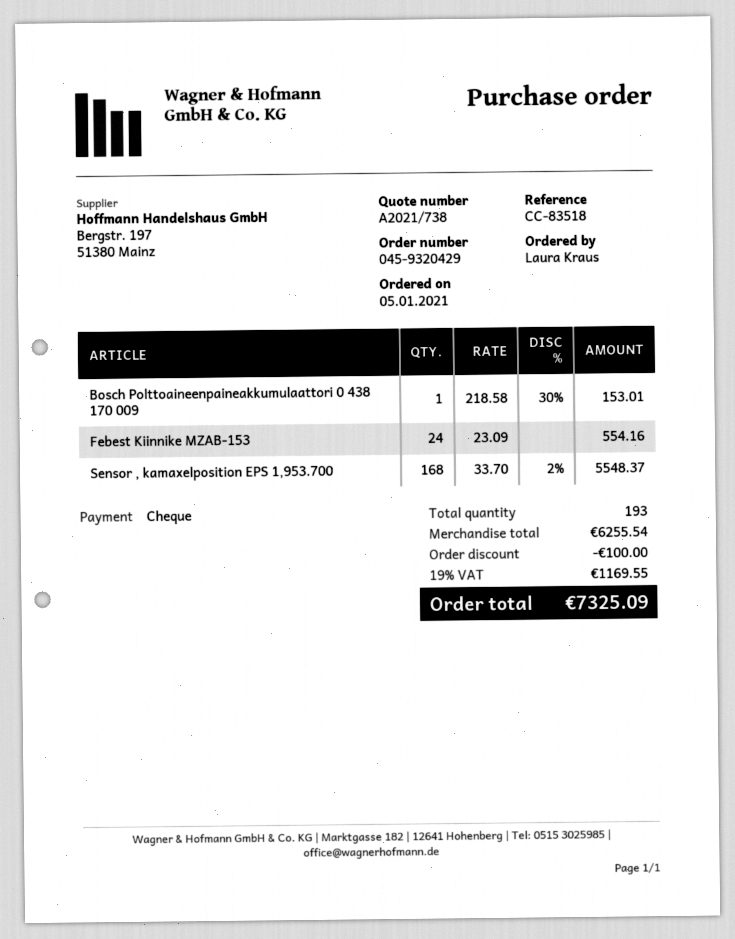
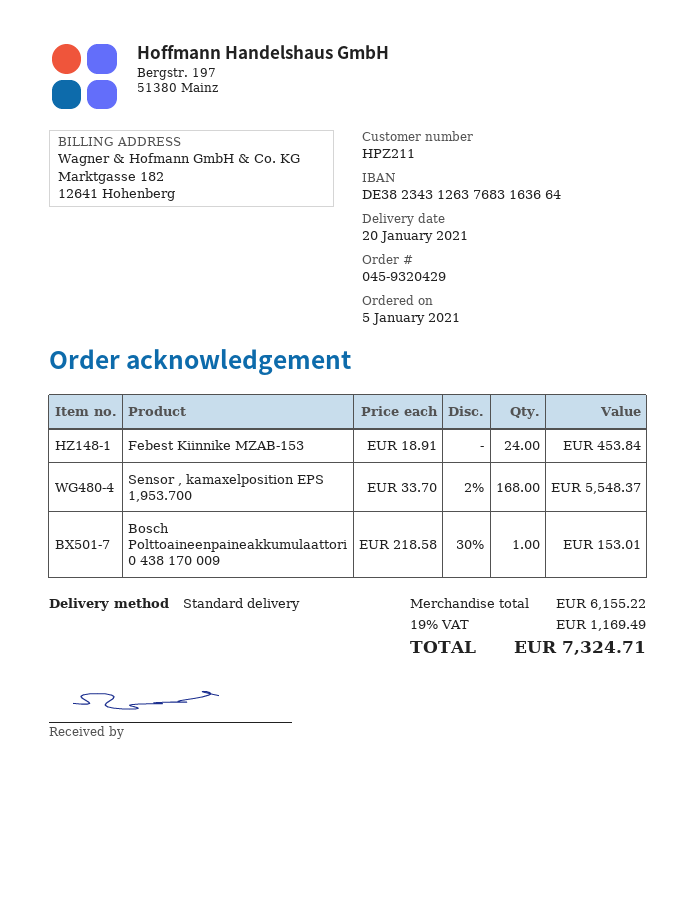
Febest Kiinnike MZAB-153: 24 x 23.09 = 554.16 -> 24 x 18.91 = 453.84
subtotal: 6255.54 -> 6155.22
discount: 100.00 -> none
tax: 19% = 1169.55 -> 19% = 1169.49
total: 7325.09 -> 7324.71

